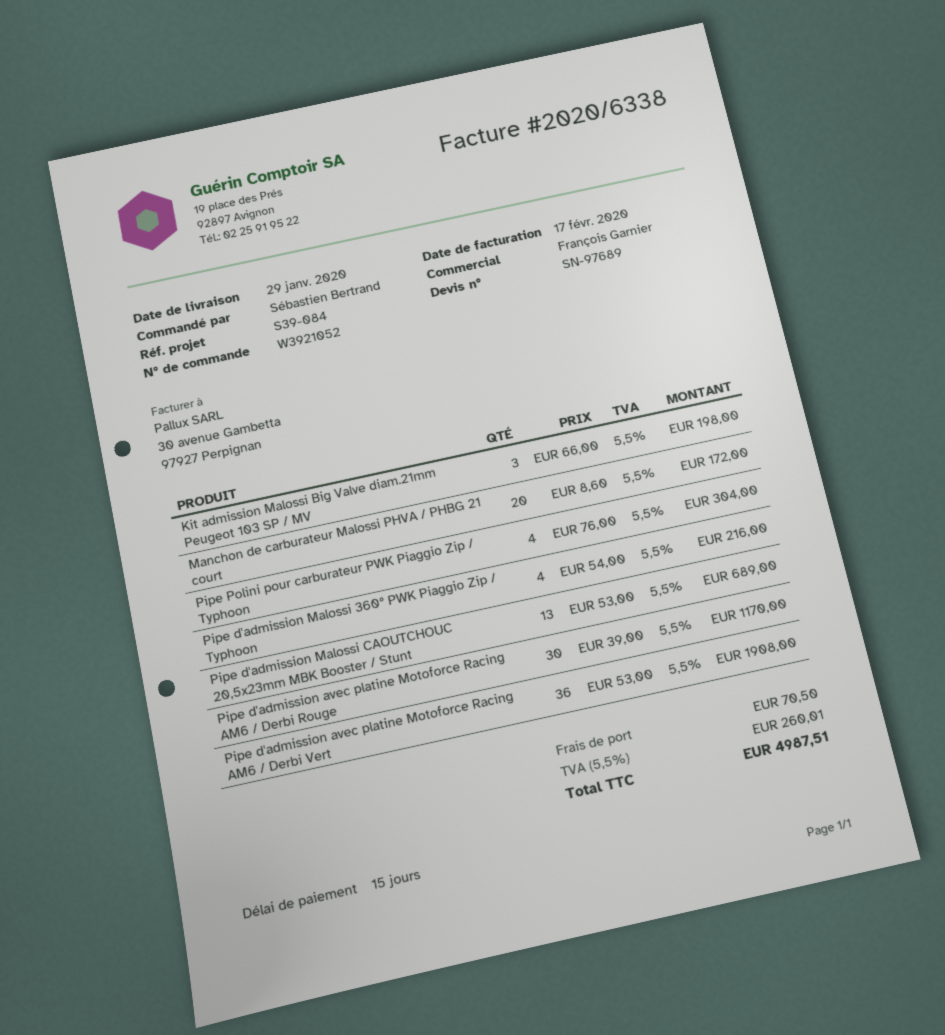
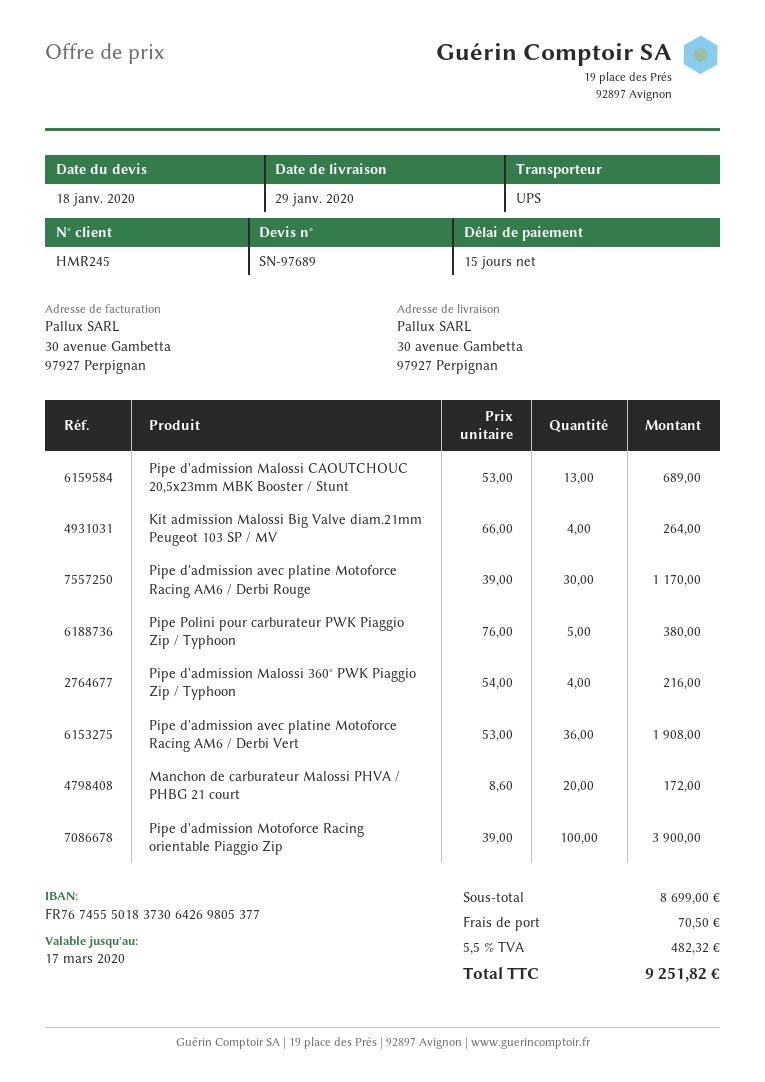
Kit admission Malossi Big Valve diam.21mm Peugeot 103 SP / MV: 3 x 66.00 = 198.00 -> 4 x 66.00 = 264.00
Pipe Polini pour carburateur PWK Piaggio Zip / Typhoon: 4 x 76.00 = 304.00 -> 5 x 76.00 = 380.00
Pipe d'admission Motoforce Racing orientable Piaggio Zip: none -> 100 x 39.00 = 3900.00
tax: 5.5% = 260.01 -> 5.5% = 482.32
total: 4987.51 -> 9251.82

